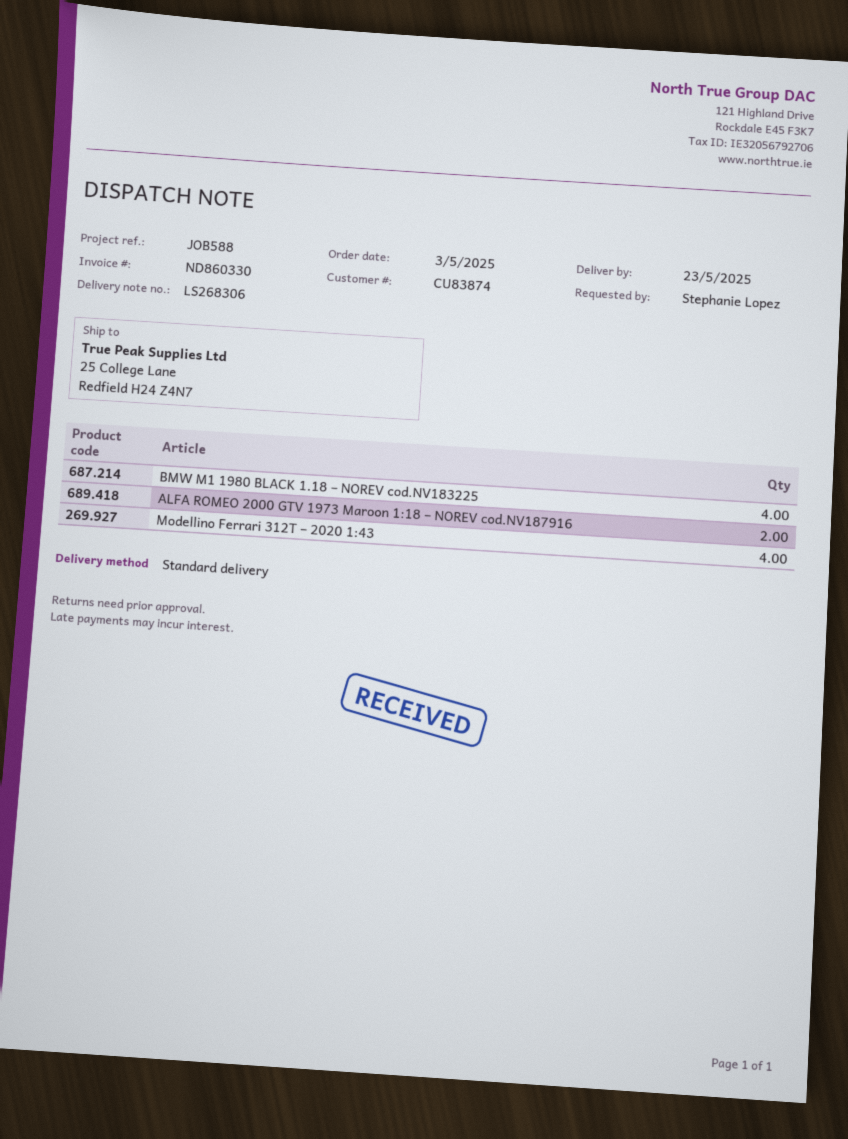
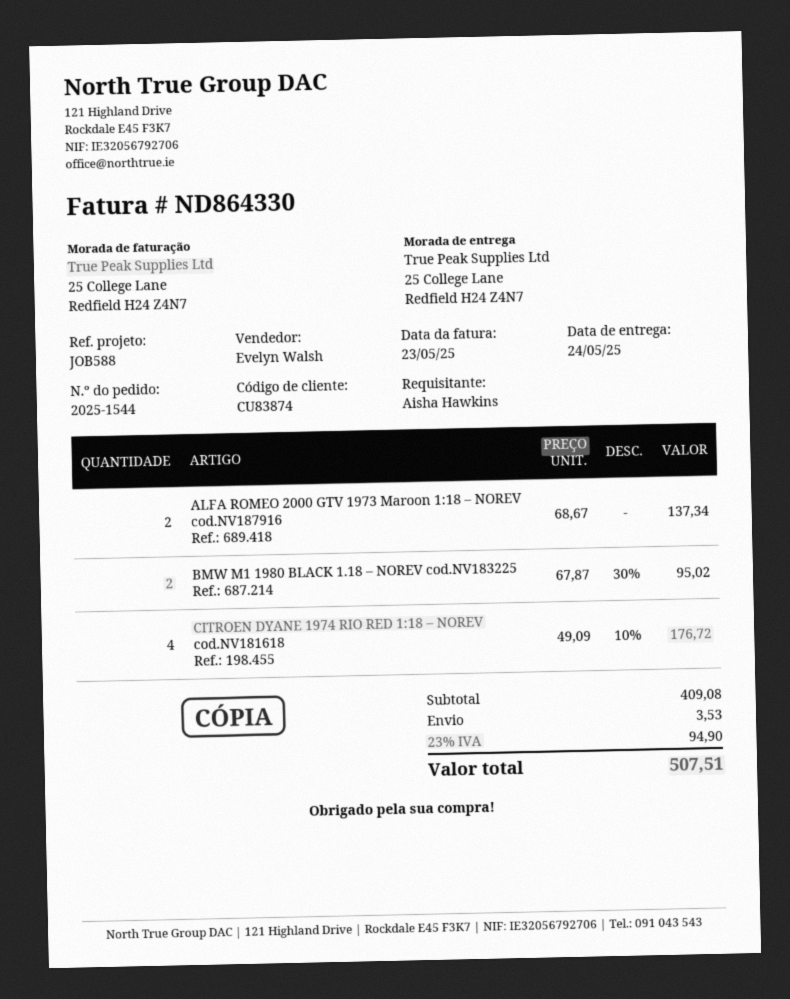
delivery date: 2025-05-23 -> 2025-05-24
invoice number: ND860330 -> ND864330
ordered by: Stephanie Lopez -> Aisha Hawkins
BMW M1 1980 BLACK 1.18 – NOREV cod.NV183225: 4 -> 2
Modellino Ferrari 312T – 2020 1:43: 4 -> none
CITROEN DYANE 1974 RIO RED 1:18 – NOREV cod.NV181618: none -> 4

